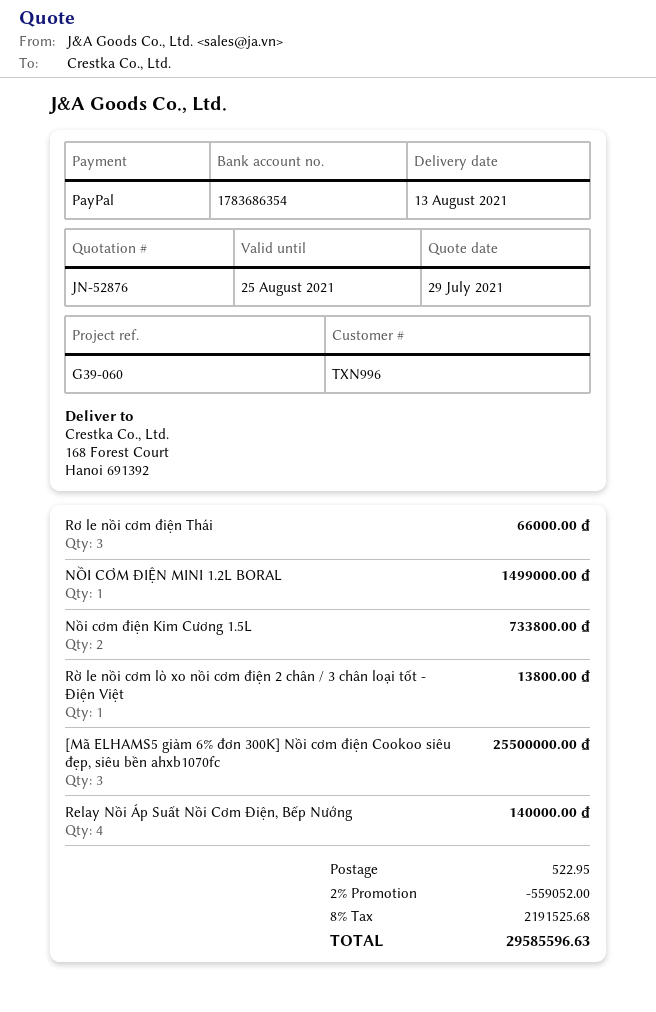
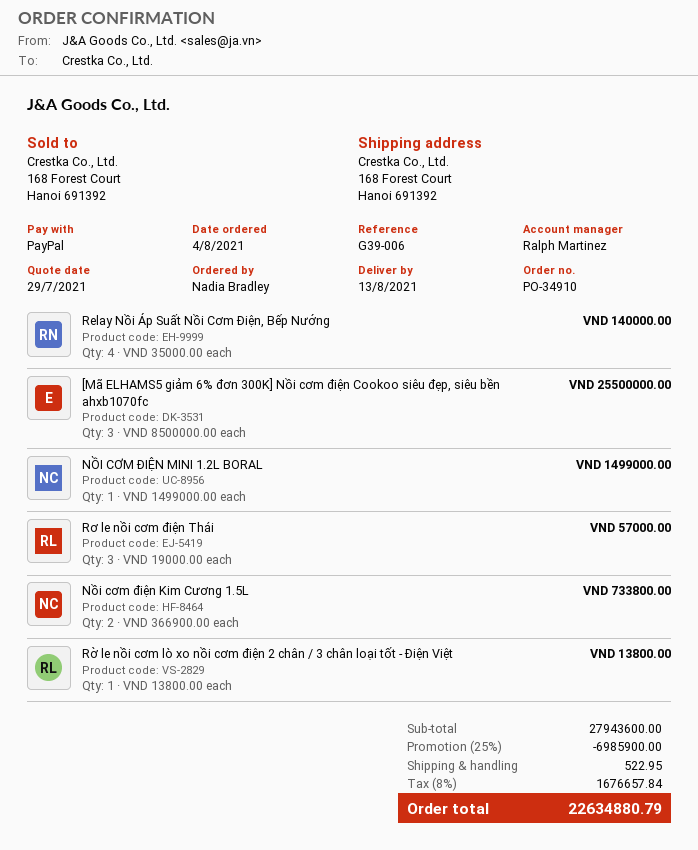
reference: G39-060 -> G39-006
Rơ le nồi cơm điện Thái: 3 for 66000.00 -> 3 for 57000.00
discount: 2% = 559052.00 -> 25% = 6985900.00
tax: 8% = 2191525.68 -> 8% = 1676657.84
total: 29585596.63 -> 22634880.79

